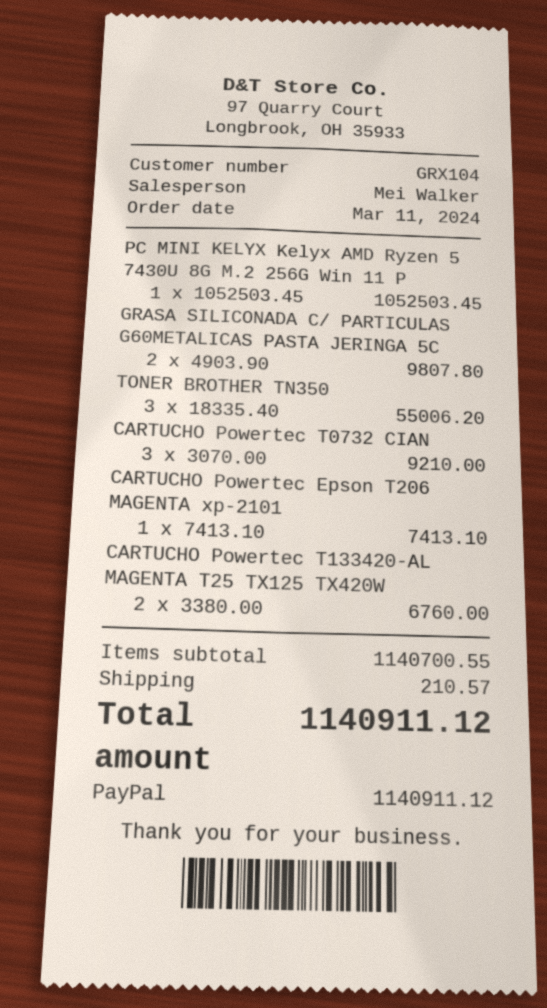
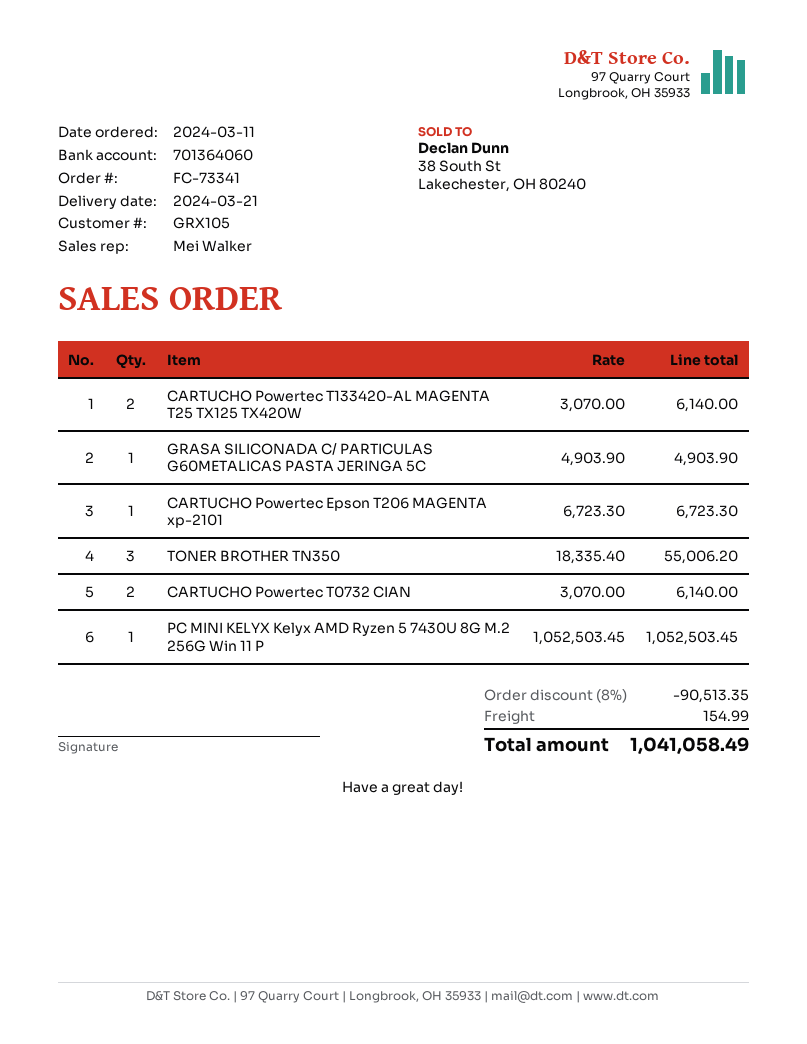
customer number: GRX104 -> GRX105
GRASA SILICONADA C/ PARTICULAS G60METALICAS PASTA JERINGA 5C: 2 x 4903.90 = 9807.80 -> 1 x 4903.90 = 4903.90
CARTUCHO Powertec T0732 CIAN: 3 x 3070.00 = 9210.00 -> 2 x 3070.00 = 6140.00
CARTUCHO Powertec Epson T206 MAGENTA xp-2101: 1 x 7413.10 = 7413.10 -> 1 x 6723.30 = 6723.30
CARTUCHO Powertec T133420-AL MAGENTA T25 TX125 TX420W: 2 x 3380.00 = 6760.00 -> 2 x 3070.00 = 6140.00
discount: none -> 8% = 90513.35
shipping: 210.57 -> 154.99
total: 1140911.12 -> 1041058.49

